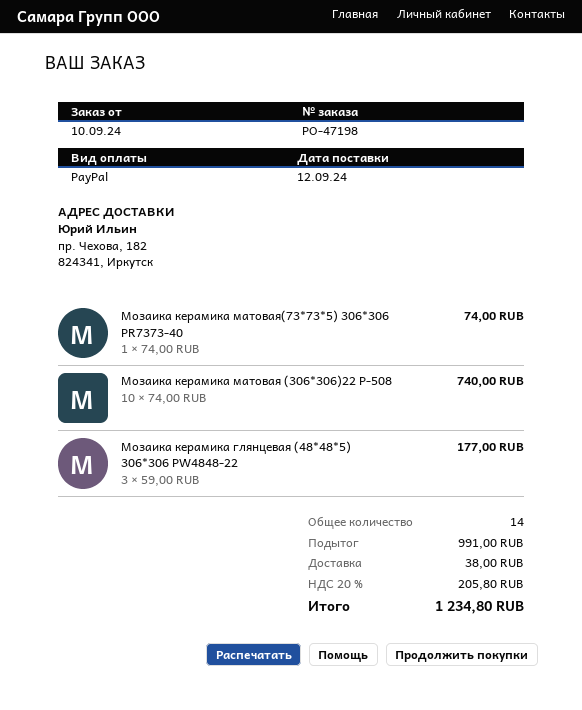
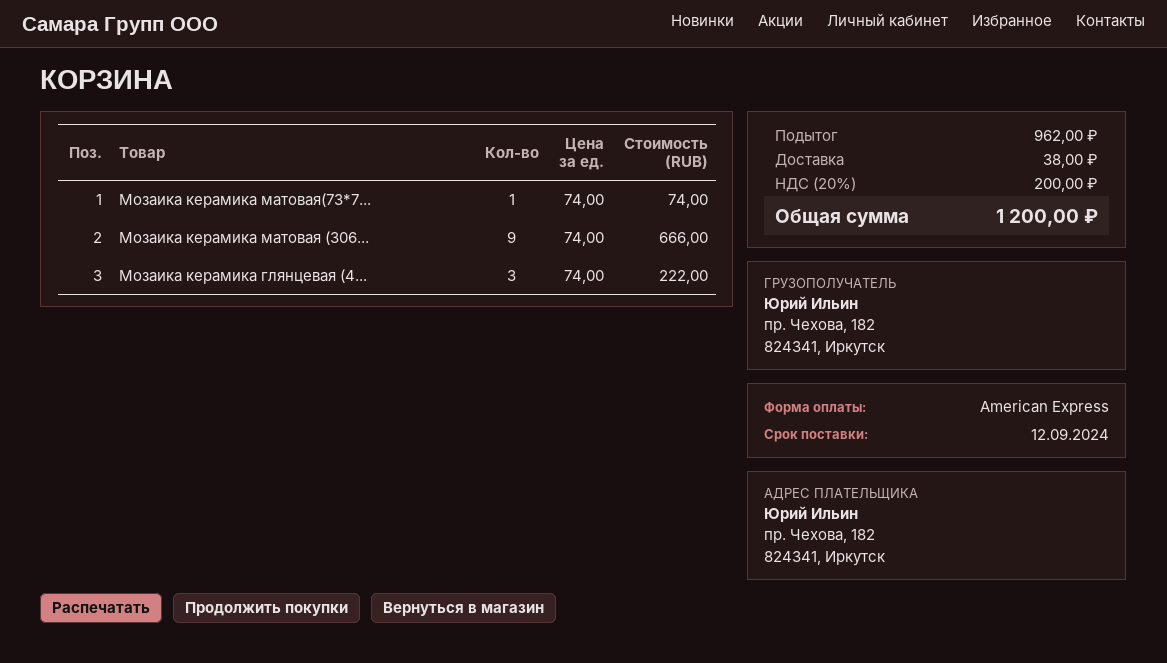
payment method: PayPal -> American Express
Мозаика керамика матовая (306*306)22 P-508: 10 x 74.00 = 740.00 -> 9 x 74.00 = 666.00
Мозаика керамика глянцевая (48*48*5) 306*306 PW4848-22: 3 x 59.00 = 177.00 -> 3 x 74.00 = 222.00
subtotal: 991.00 -> 962.00
tax: 20% = 205.80 -> 20% = 200.00
total: 1234.80 -> 1200.00

